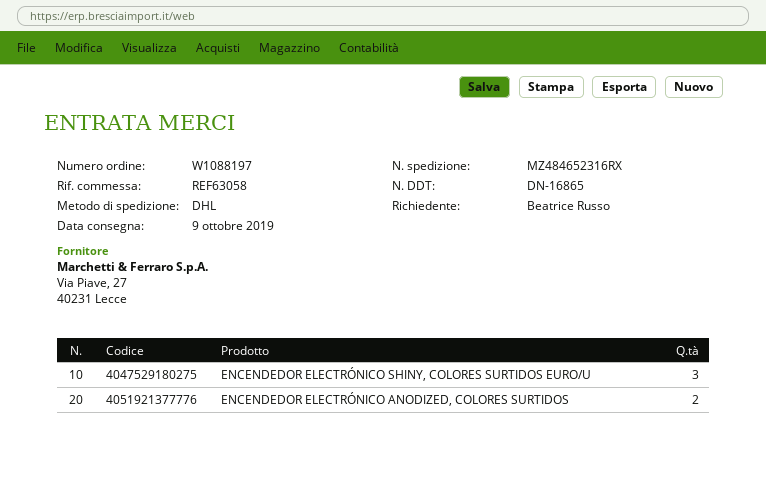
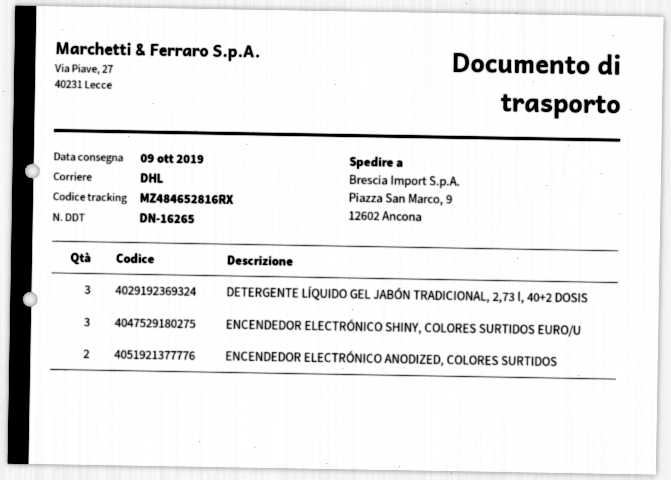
delivery note number: DN-16865 -> DN-16265
tracking number: MZ484652316RX -> MZ484652816RX
DETERGENTE LÍQUIDO GEL JABÓN TRADICIONAL, 2,73 l, 40+2 DOSIS: none -> 3

